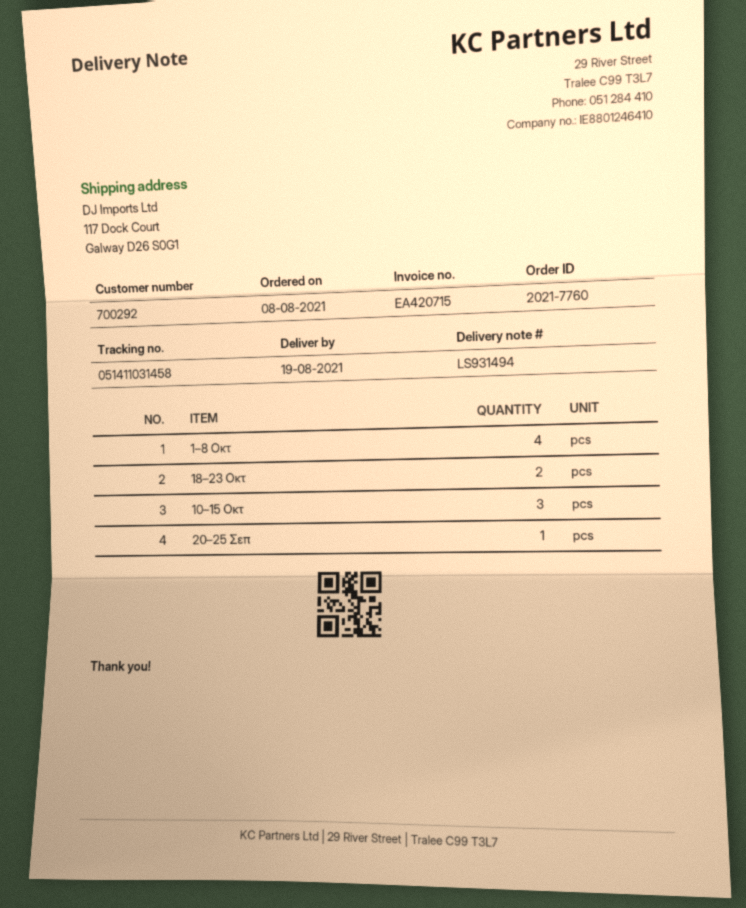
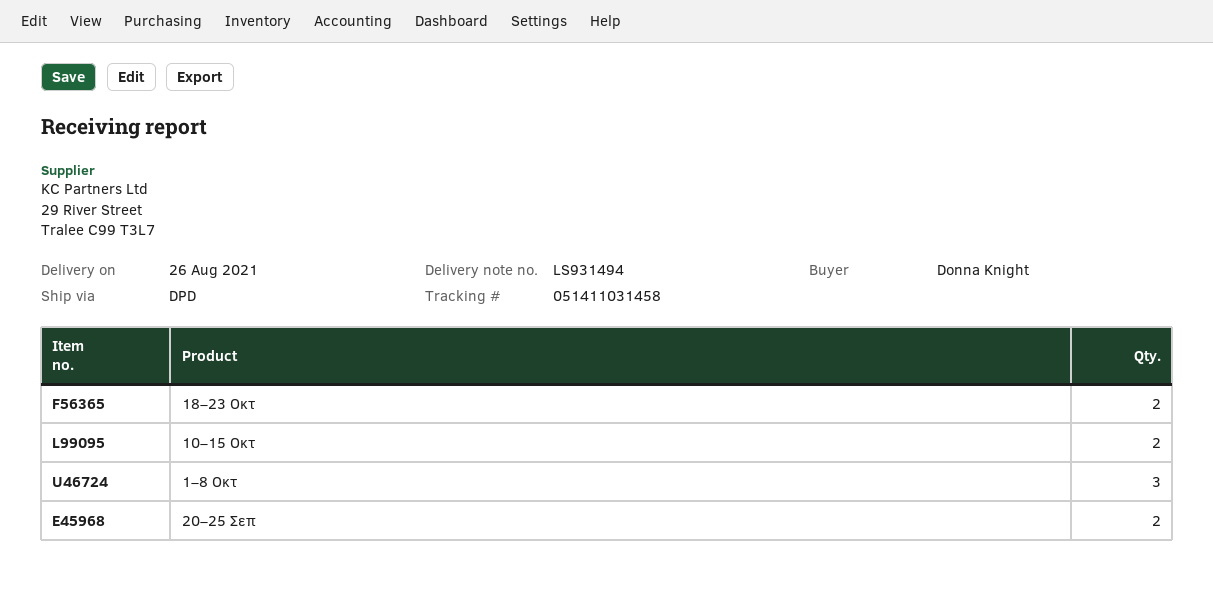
delivery date: 2021-08-19 -> 2021-08-26
1–8 Οκτ: 4 -> 3
10–15 Οκτ: 3 -> 2
20–25 Σεπ: 1 -> 2

